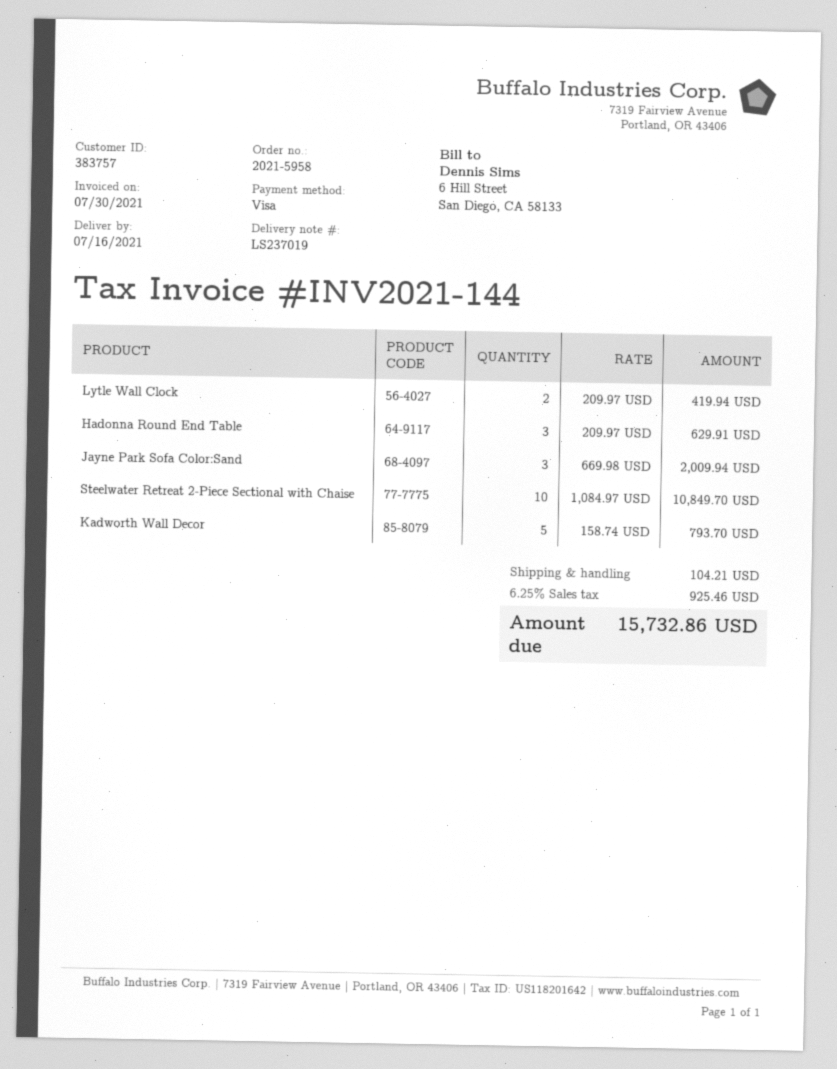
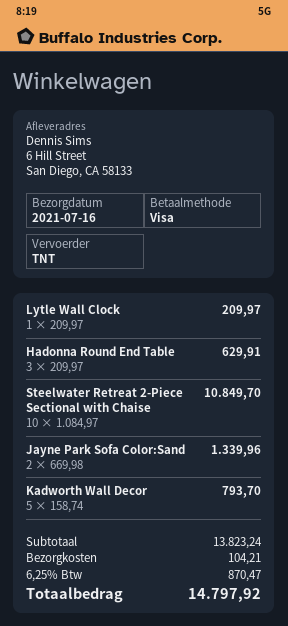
Lytle Wall Clock: 2 x 209.97 = 419.94 -> 1 x 209.97 = 209.97
Jayne Park Sofa Color:Sand: 3 x 669.98 = 2009.94 -> 2 x 669.98 = 1339.96
tax: 6.25% = 925.46 -> 6.25% = 870.47
total: 15732.86 -> 14797.92

